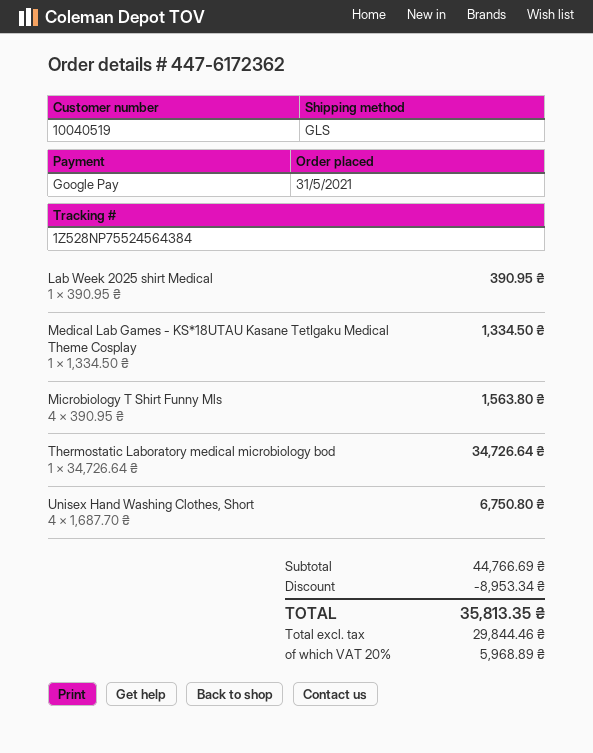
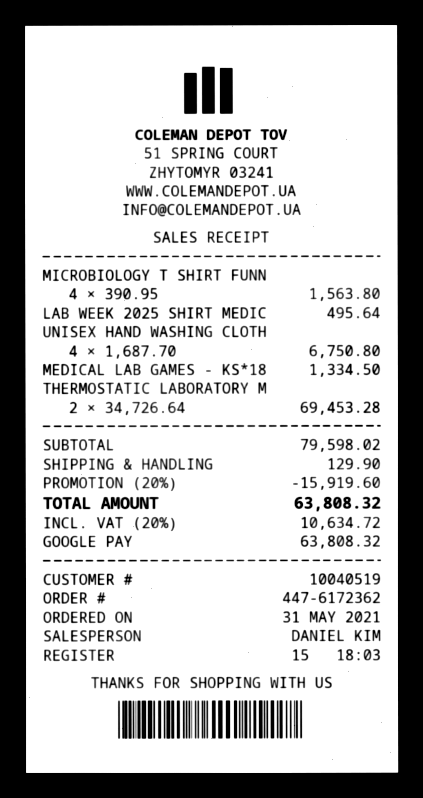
Lab Week 2025 shirt Medical: 1 x 390.95 = 390.95 -> 1 x 495.64 = 495.64
Thermostatic Laboratory medical microbiology bod: 1 x 34726.64 = 34726.64 -> 2 x 34726.64 = 69453.28
subtotal: 44766.69 -> 79598.02
discount: 8953.34 -> 15919.60
shipping: none -> 129.90
tax: 20% = 5968.89 -> 20% = 10634.72
total: 35813.35 -> 63808.32

